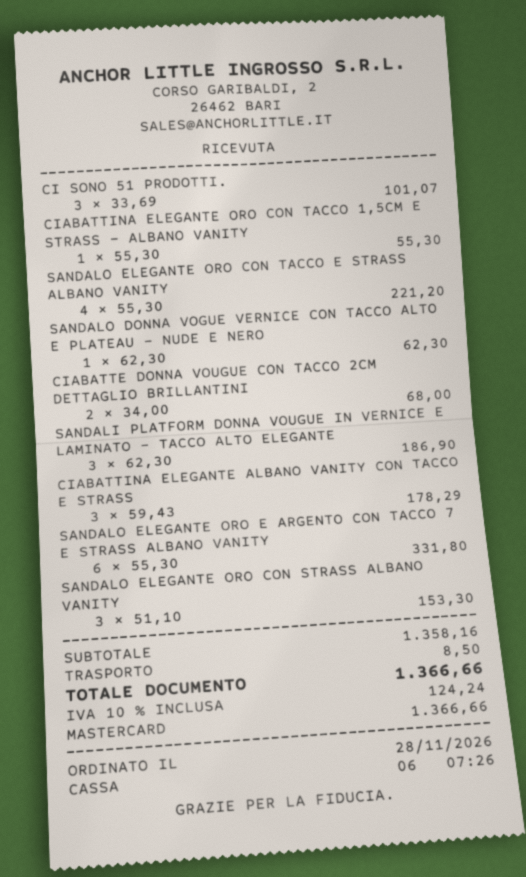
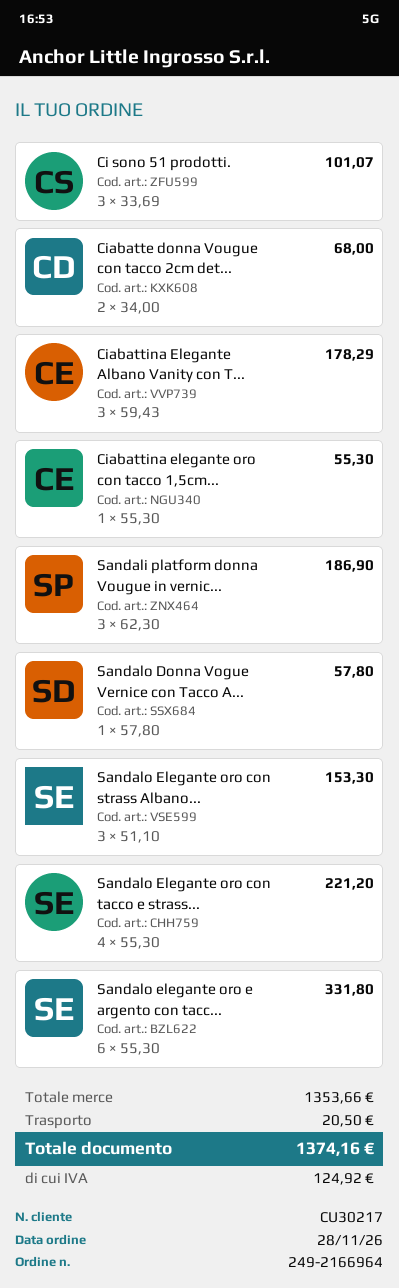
SANDALO DONNA VOGUE VERNICE CON TACCO ALTO E PLATEAU – NUDE E NERO: 1 x 62.30 = 62.30 -> 1 x 57.80 = 57.80
subtotal: 1358.16 -> 1353.66
shipping: 8.50 -> 20.50
tax: 124.24 -> 124.92
total: 1366.66 -> 1374.16

